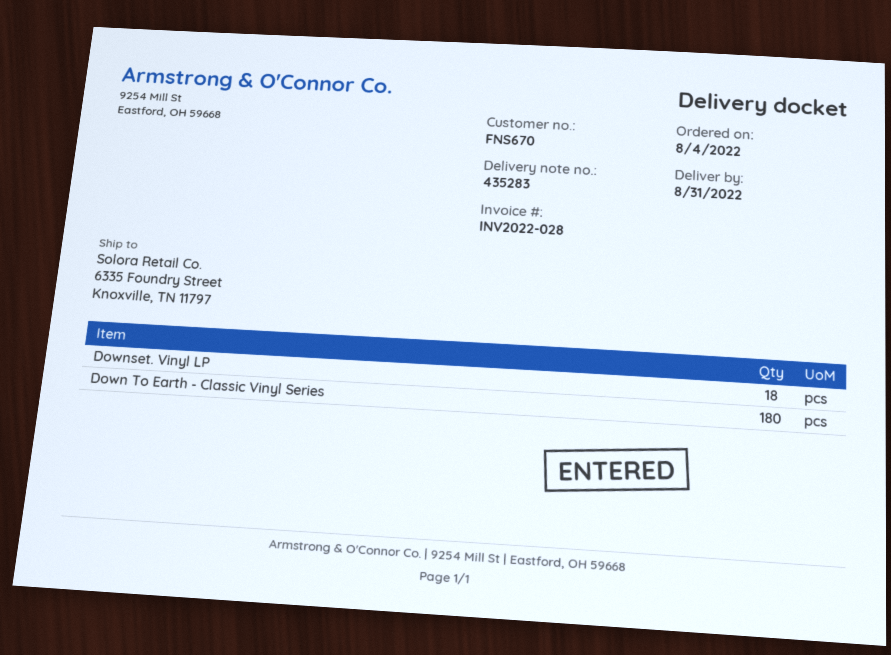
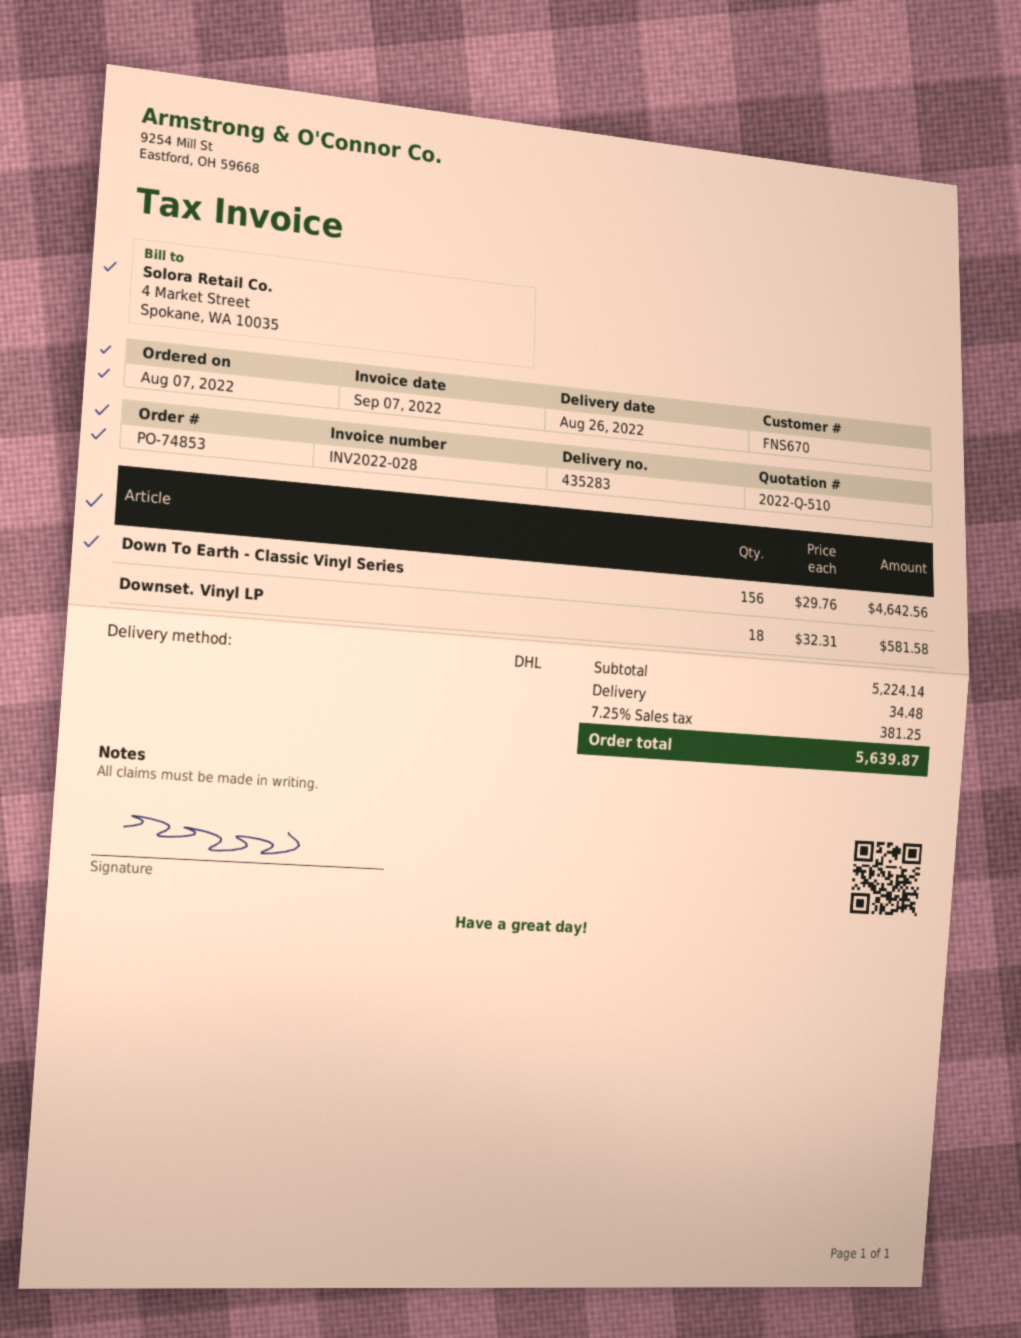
order date: 2022-08-04 -> 2022-08-07
delivery date: 2022-08-31 -> 2022-08-26
Down To Earth - Classic Vinyl Series: 180 -> 156

